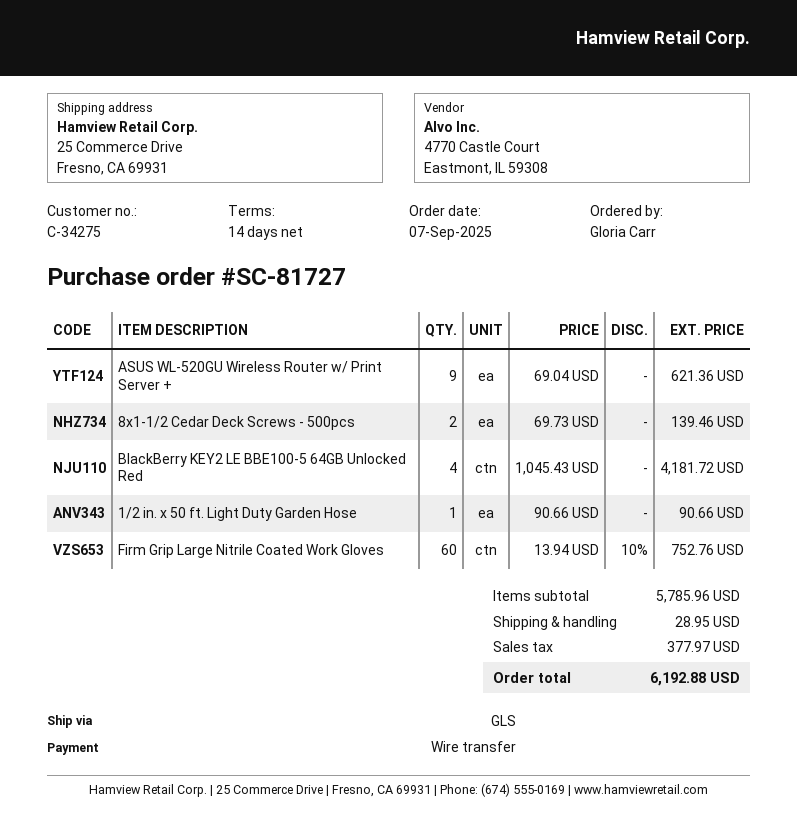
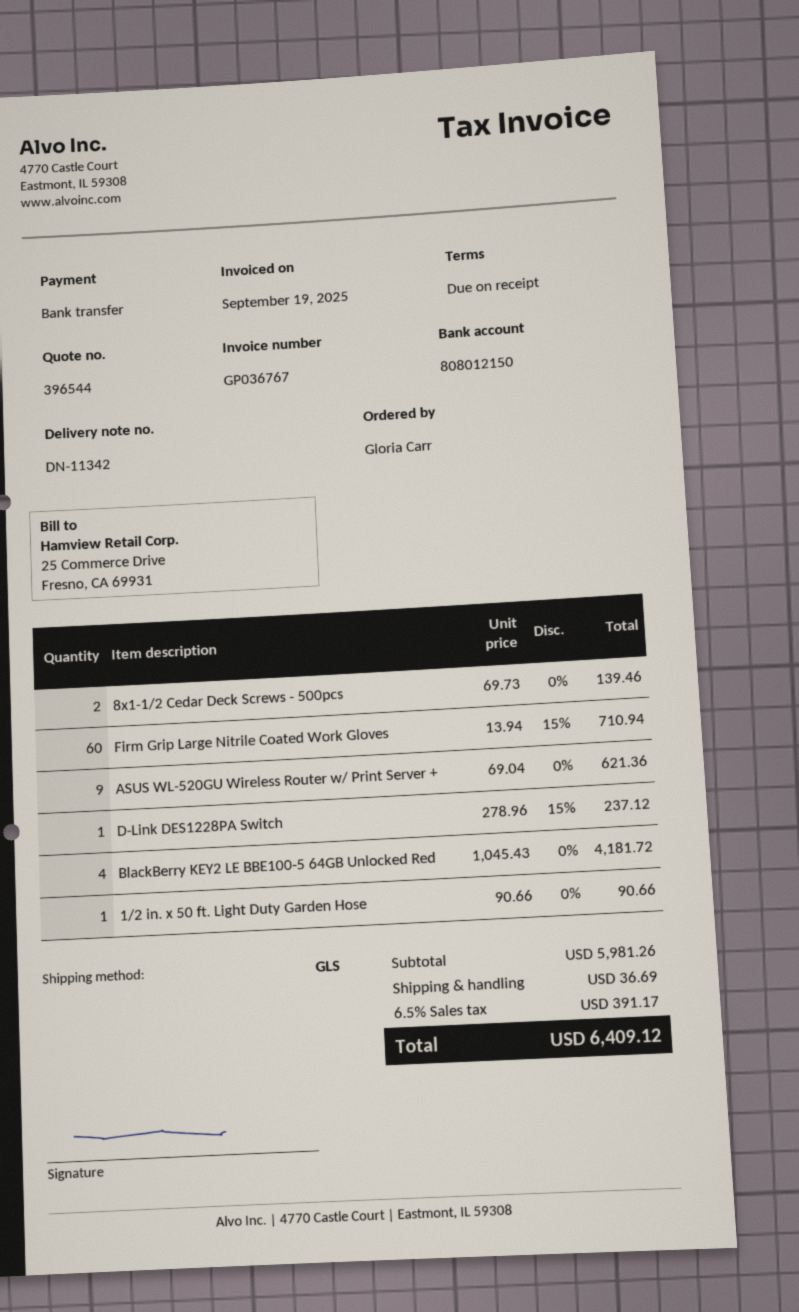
payment terms: 14 days -> on receipt
Firm Grip Large Nitrile Coated Work Gloves: 60 x 13.94 - 10% = 752.76 -> 60 x 13.94 - 15% = 710.94
D-Link DES1228PA Switch: none -> 1 x 278.96 - 15% = 237.12
subtotal: 5785.96 -> 5981.26
shipping: 28.95 -> 36.69
tax: 377.97 -> 391.17
total: 6192.88 -> 6409.12

